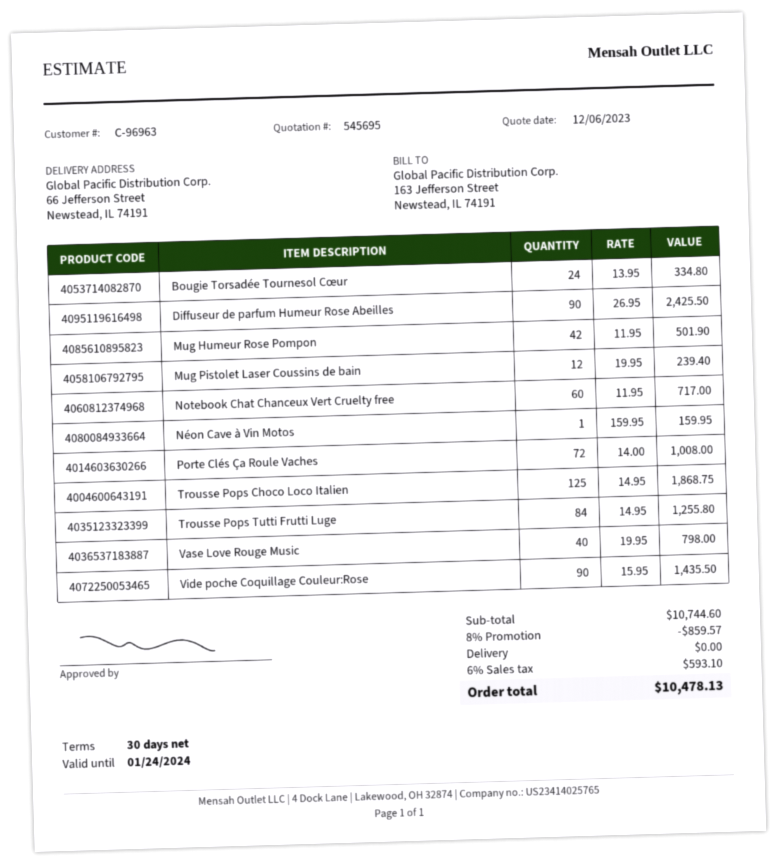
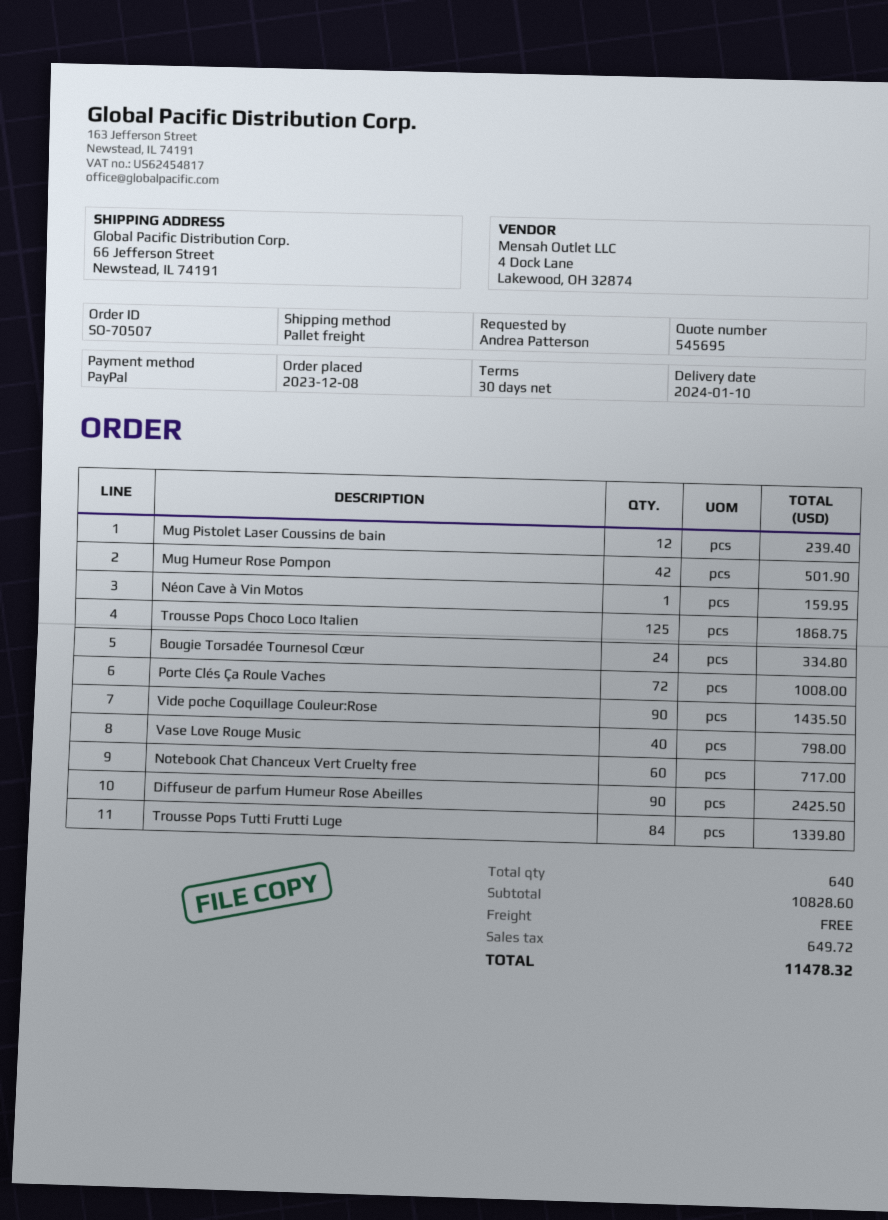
Trousse Pops Tutti Frutti Luge: 84 for 1255.80 -> 84 for 1339.80
subtotal: 10744.60 -> 10828.60
discount: 8% = 859.57 -> none
tax: 593.10 -> 649.72
total: 10478.13 -> 11478.32

